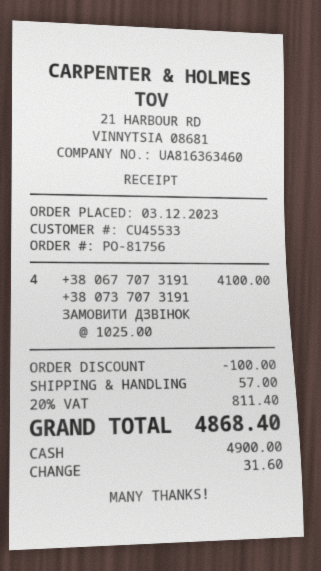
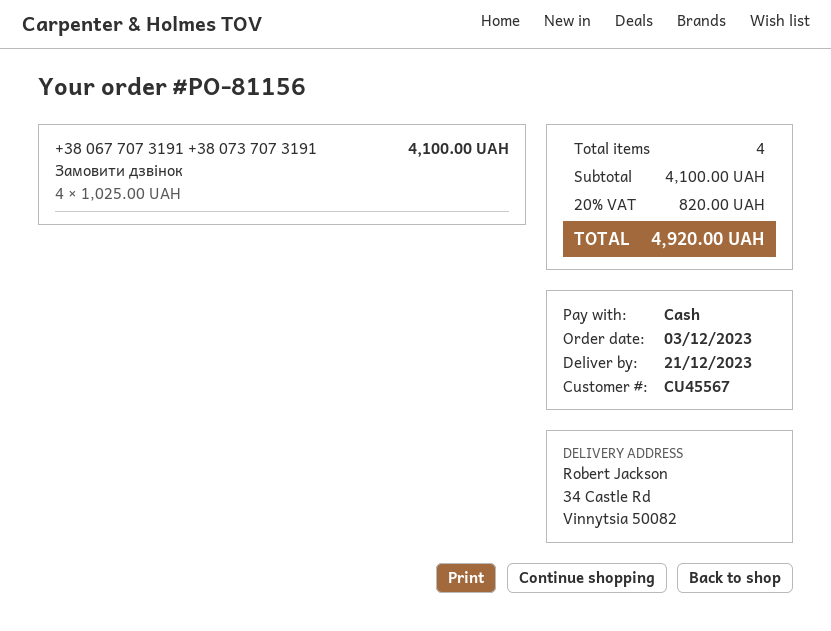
order number: PO-81756 -> PO-81156
customer number: CU45533 -> CU45567
discount: 100.00 -> none
shipping: 57.00 -> none
tax: 20% = 811.40 -> 20% = 820.00
total: 4868.40 -> 4920.00

